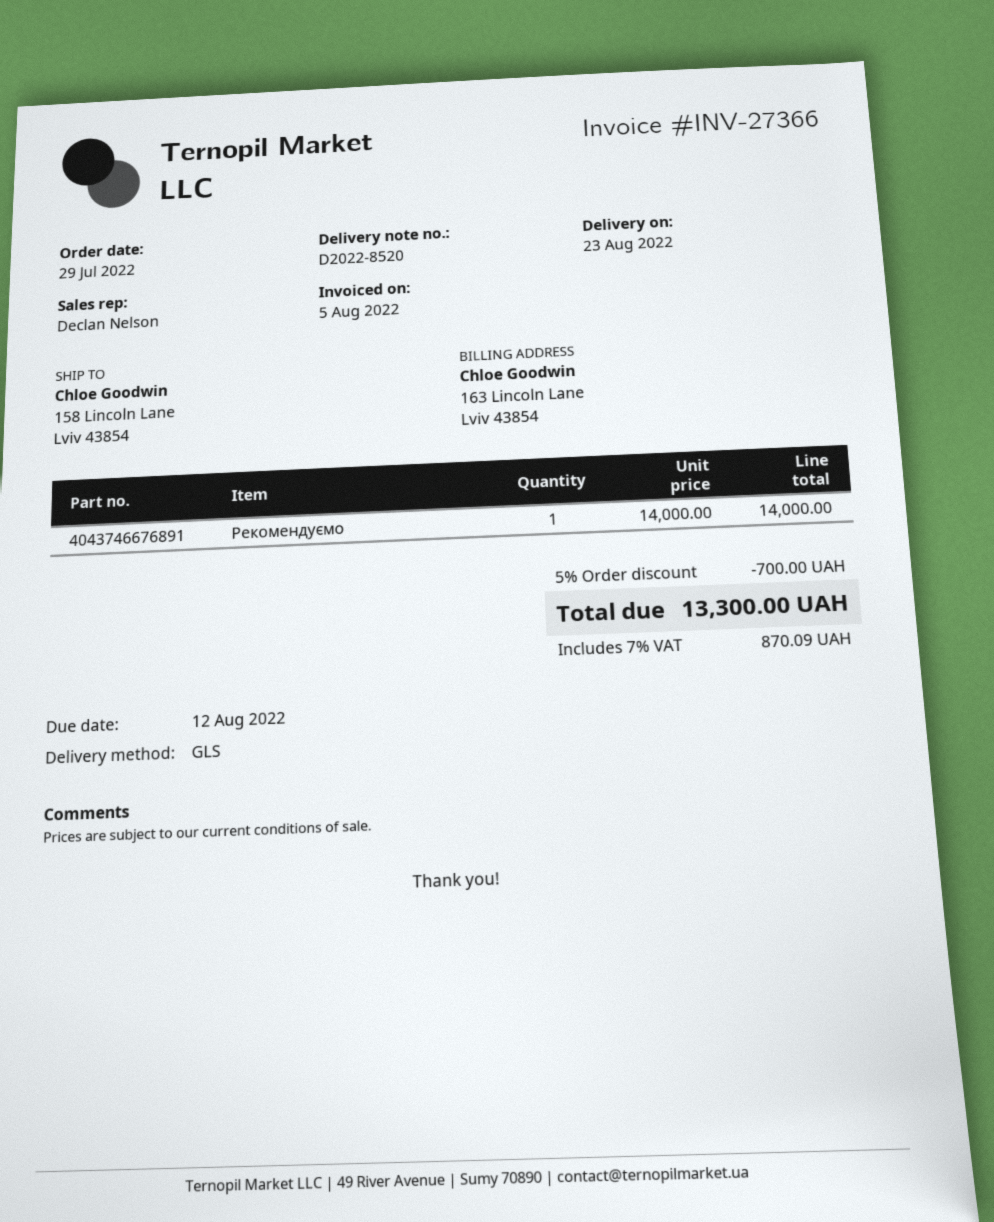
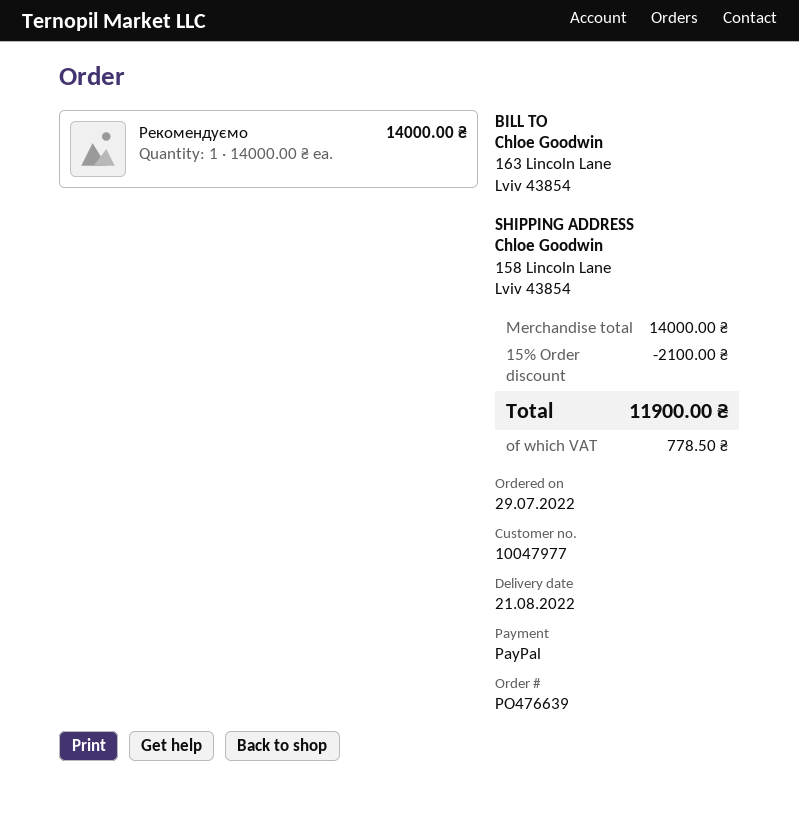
delivery date: 2022-08-23 -> 2022-08-21
discount: 5% = 700.00 -> 15% = 2100.00
tax: 870.09 -> 778.50
total: 13300.00 -> 11900.00

